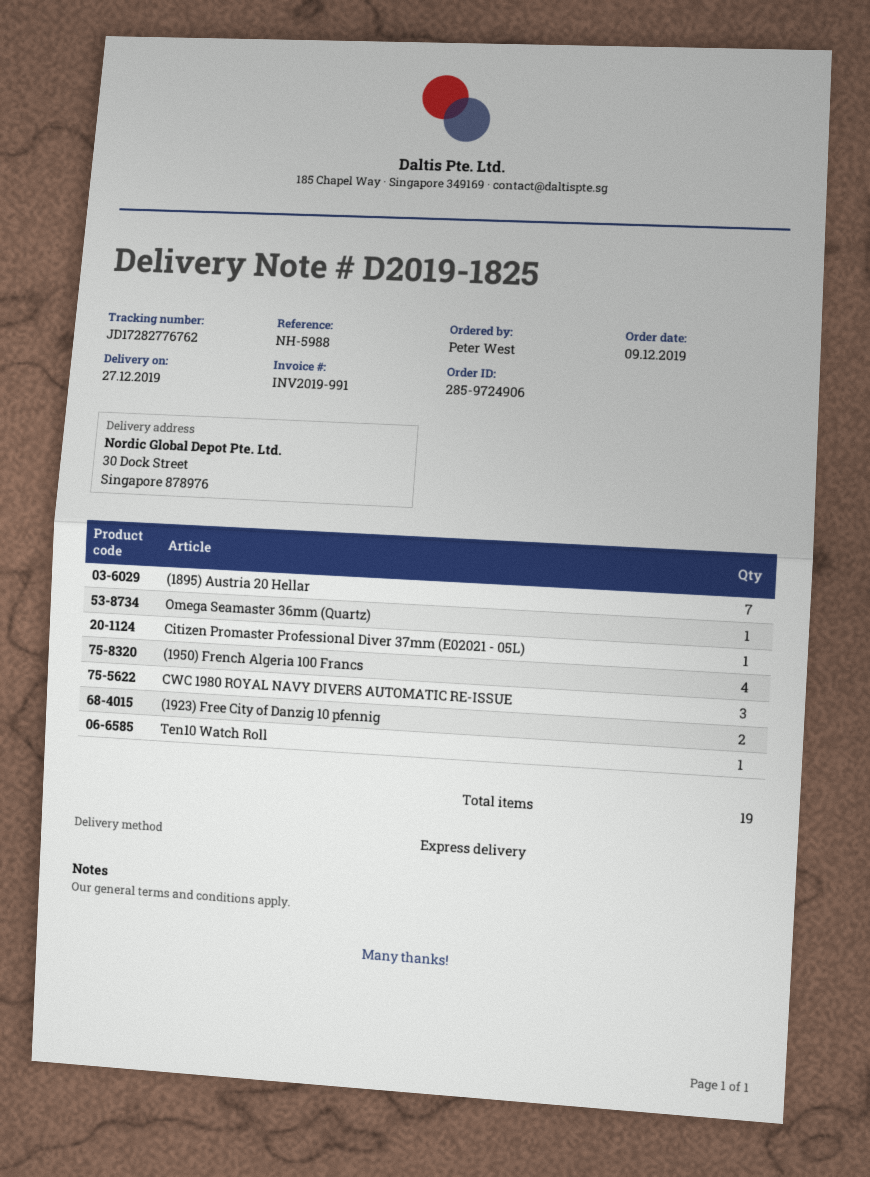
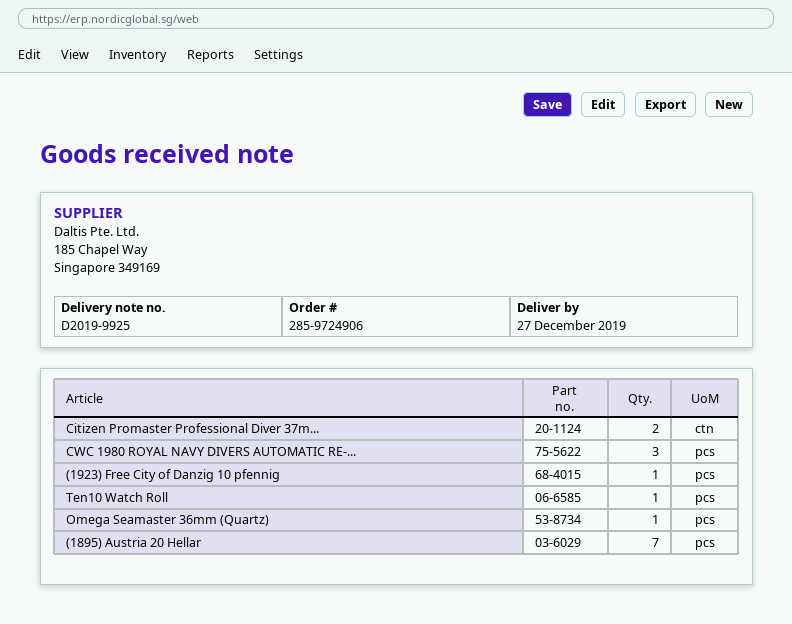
delivery note number: D2019-1825 -> D2019-9925
Citizen Promaster Professional Diver 37mm (E02021 - 05L): 1 -> 2
(1950) French Algeria 100 Francs: 4 -> none
(1923) Free City of Danzig 10 pfennig: 2 -> 1

